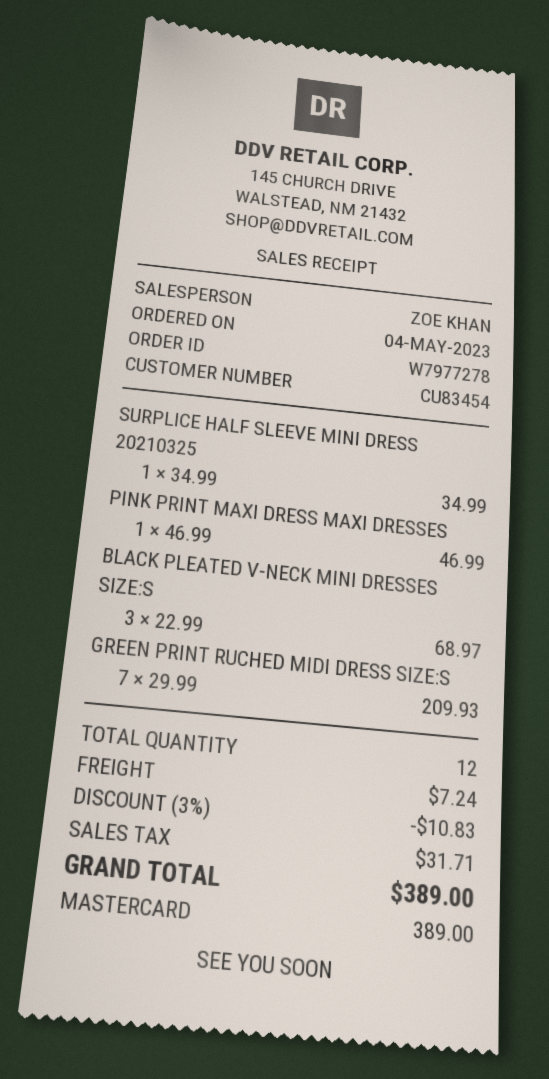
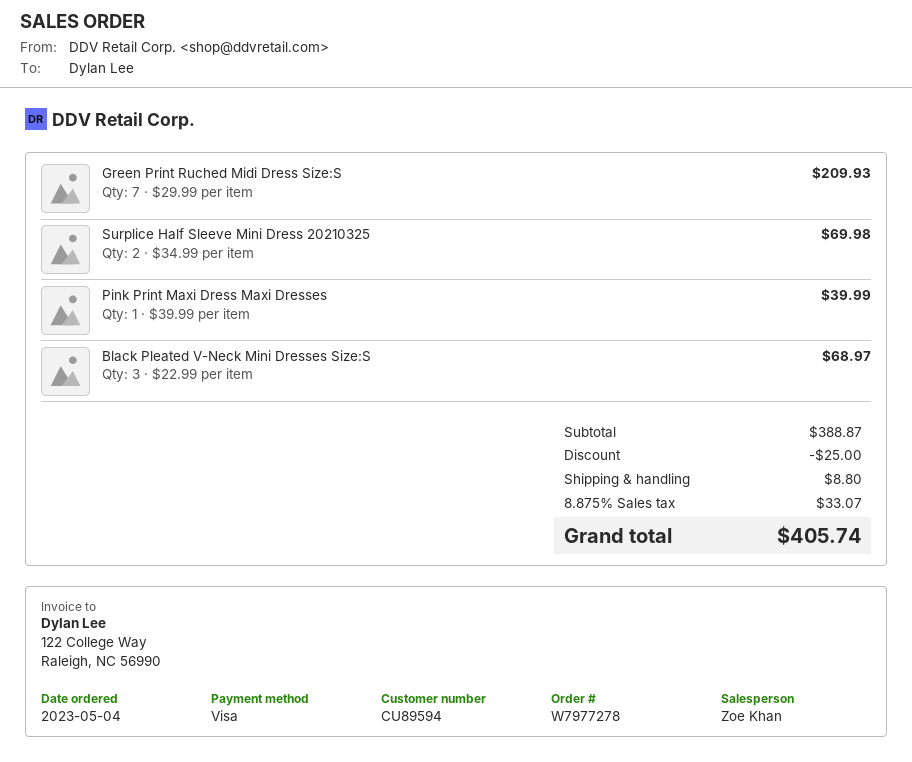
customer number: CU83454 -> CU89594
payment method: Mastercard -> Visa
SURPLICE HALF SLEEVE MINI DRESS 20210325: 1 x 34.99 = 34.99 -> 2 x 34.99 = 69.98
PINK PRINT MAXI DRESS MAXI DRESSES: 1 x 46.99 = 46.99 -> 1 x 39.99 = 39.99
discount: 10.83 -> 25.00
shipping: 7.24 -> 8.80
tax: 31.71 -> 33.07
total: 389.00 -> 405.74

